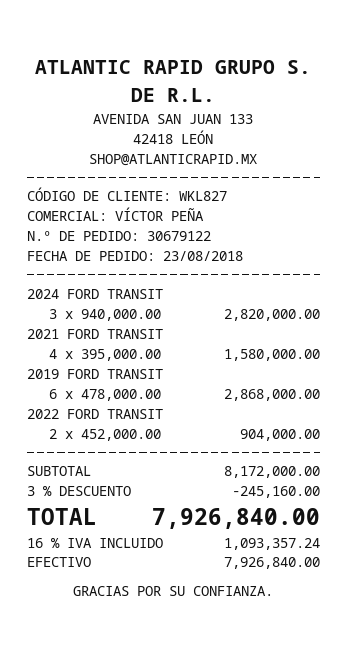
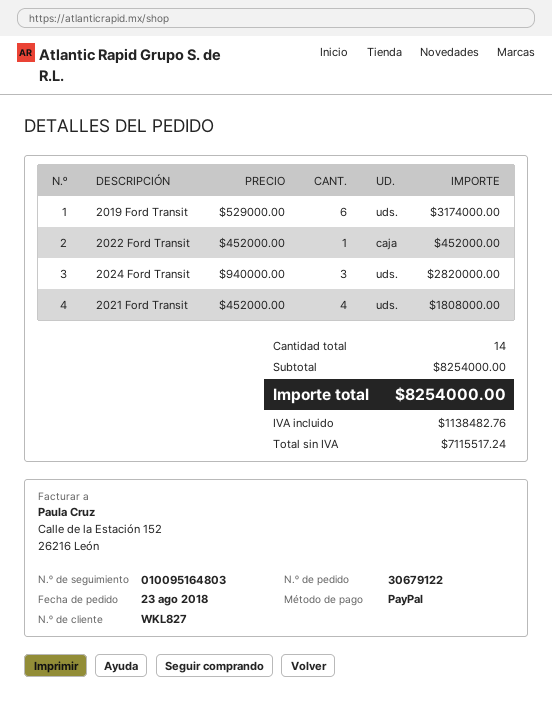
payment method: cash -> PayPal
2021 FORD TRANSIT: 4 x 395000.00 = 1580000.00 -> 4 x 452000.00 = 1808000.00
2019 FORD TRANSIT: 6 x 478000.00 = 2868000.00 -> 6 x 529000.00 = 3174000.00
2022 FORD TRANSIT: 2 x 452000.00 = 904000.00 -> 1 x 452000.00 = 452000.00
subtotal: 8172000.00 -> 8254000.00
discount: 3% = 245160.00 -> none
tax: 1093357.24 -> 1138482.76
total: 7926840.00 -> 8254000.00

